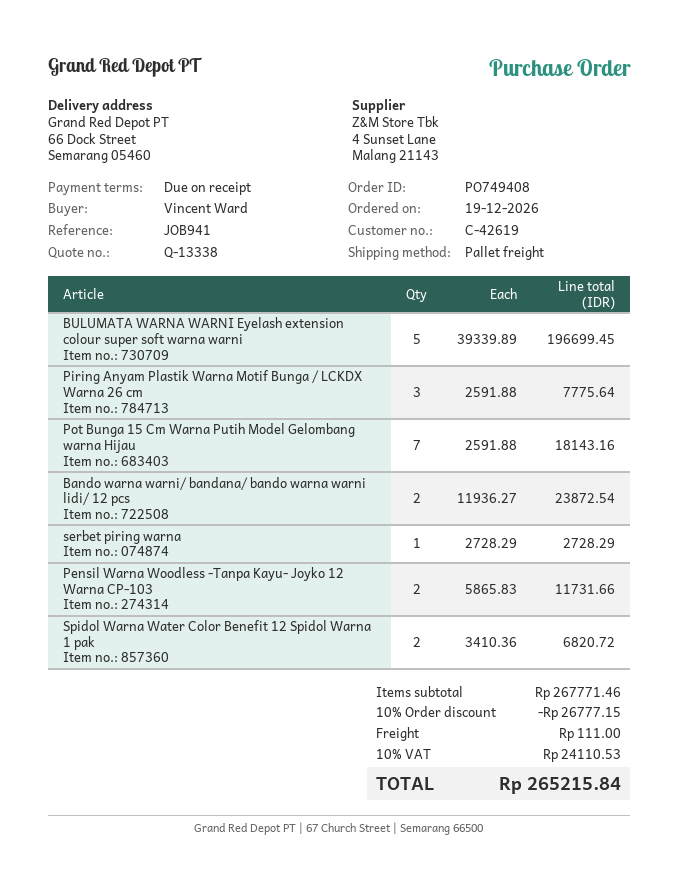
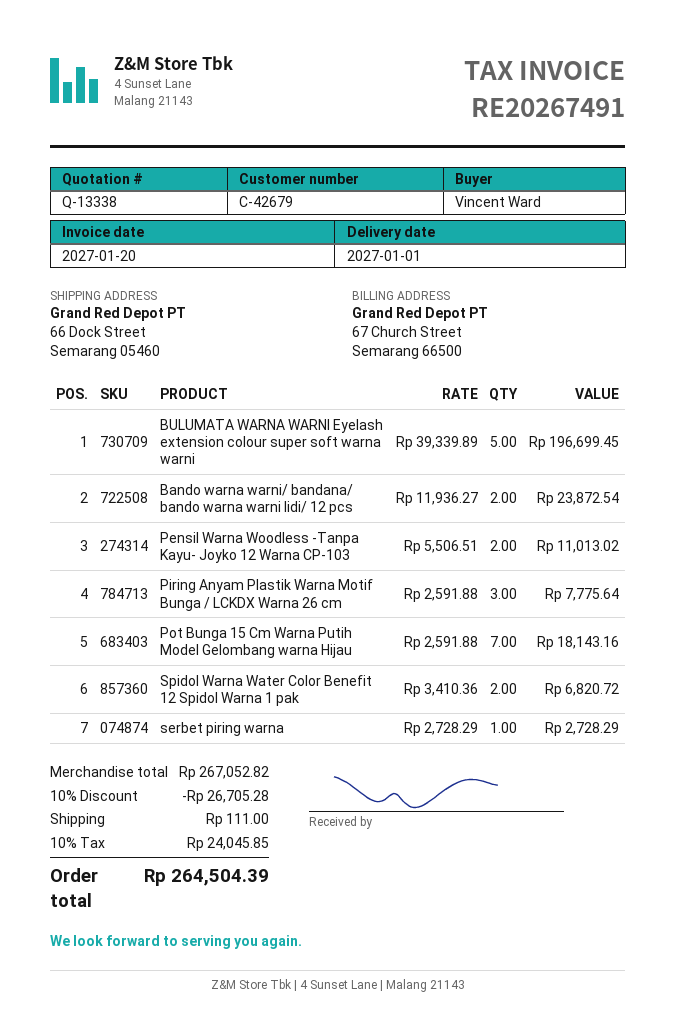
customer number: C-42619 -> C-42679
Pensil Warna Woodless -Tanpa Kayu- Joyko 12 Warna CP-103: 2 x 5865.83 = 11731.66 -> 2 x 5506.51 = 11013.02
subtotal: 267771.46 -> 267052.82
discount: 10% = 26777.15 -> 10% = 26705.28
tax: 10% = 24110.53 -> 10% = 24045.85
total: 265215.84 -> 264504.39

